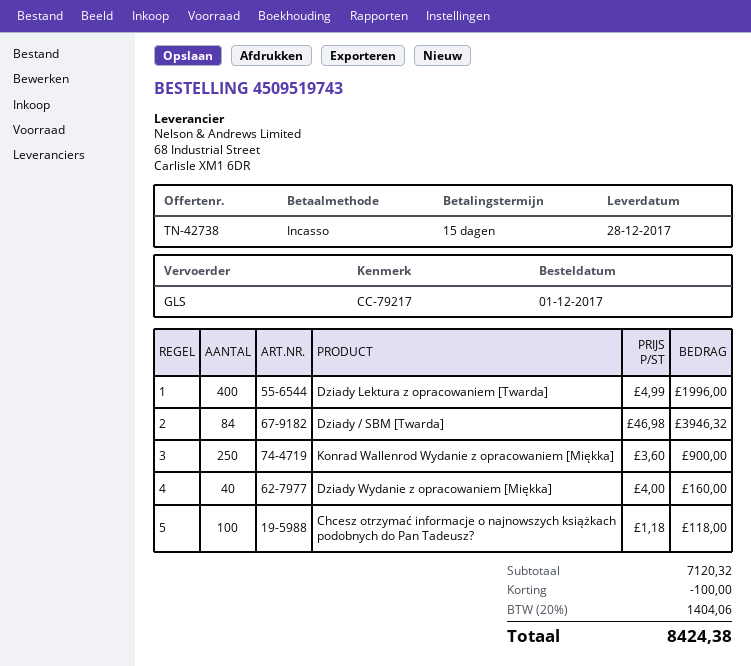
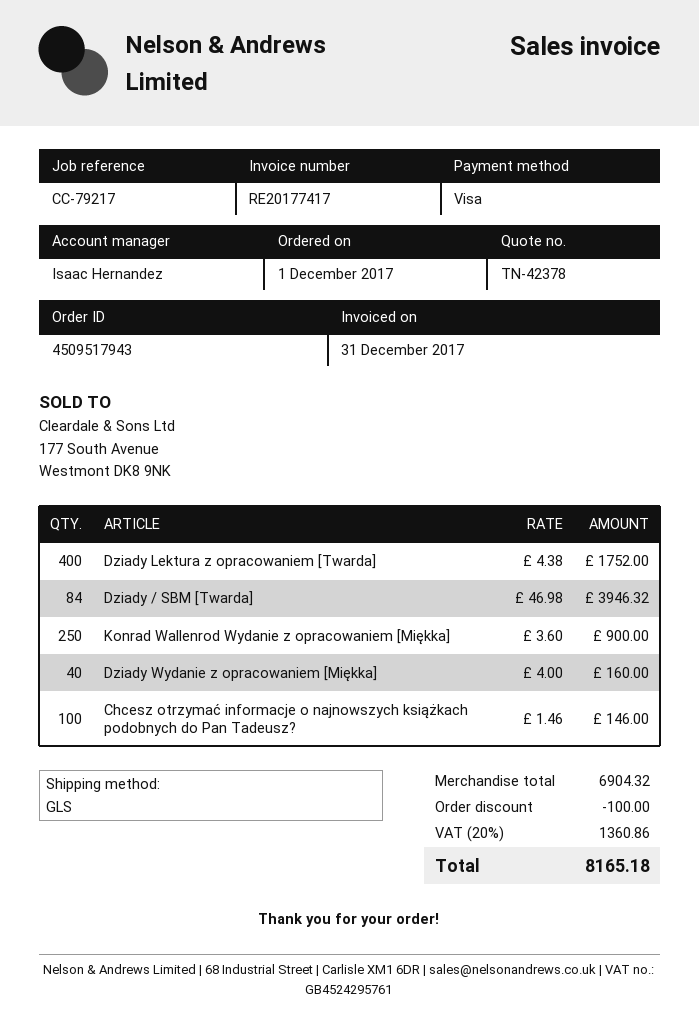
quote number: TN-42738 -> TN-42378
order number: 4509519743 -> 4509517943
payment method: direct debit -> Visa
Dziady Lektura z opracowaniem [Twarda]: 400 x 4.99 = 1996.00 -> 400 x 4.38 = 1752.00
Chcesz otrzymać informacje o najnowszych książkach podobnych do Pan Tadeusz?: 100 x 1.18 = 118.00 -> 100 x 1.46 = 146.00
subtotal: 7120.32 -> 6904.32
tax: 20% = 1404.06 -> 20% = 1360.86
total: 8424.38 -> 8165.18

